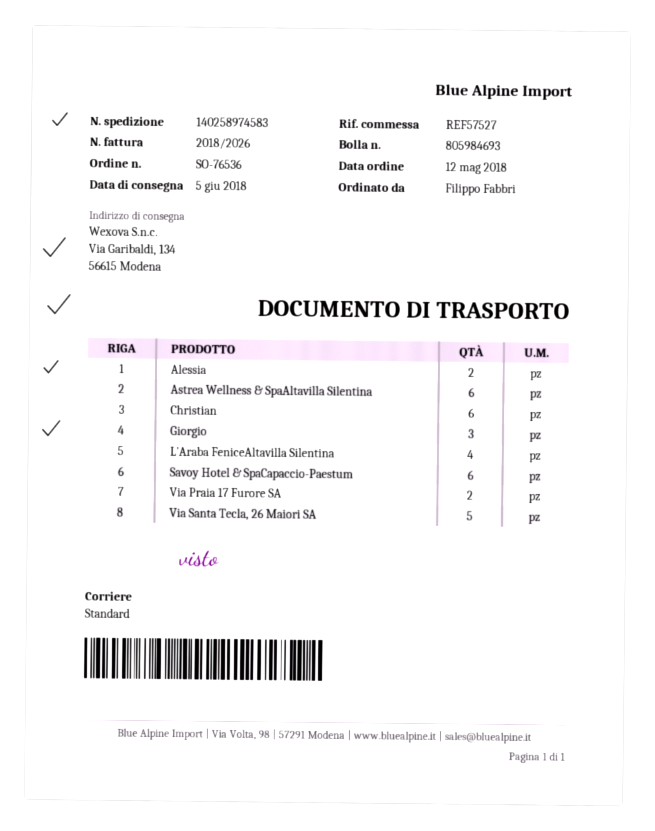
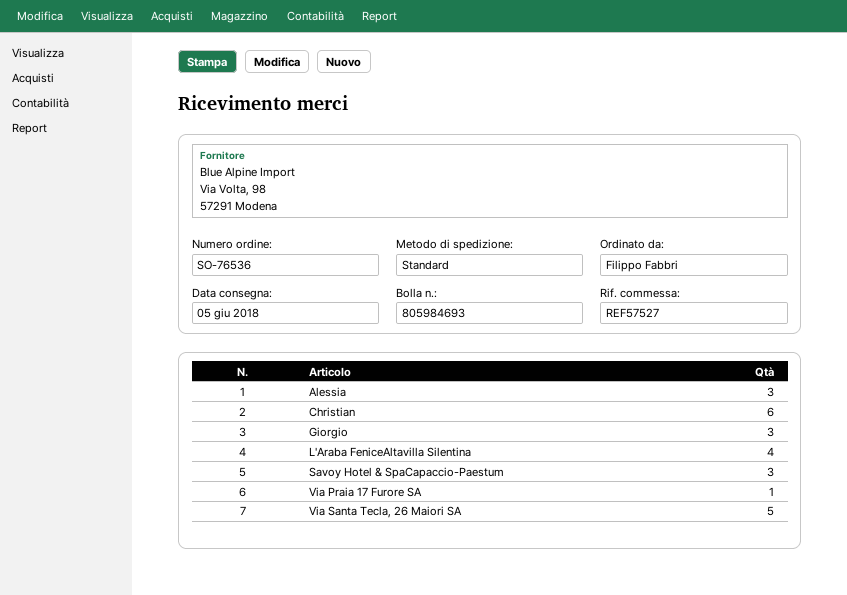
Alessia: 2 -> 3
Astrea Wellness & SpaAltavilla Silentina: 6 -> none
Savoy Hotel & SpaCapaccio-Paestum: 6 -> 3
Via Praia 17 Furore SA: 2 -> 1

